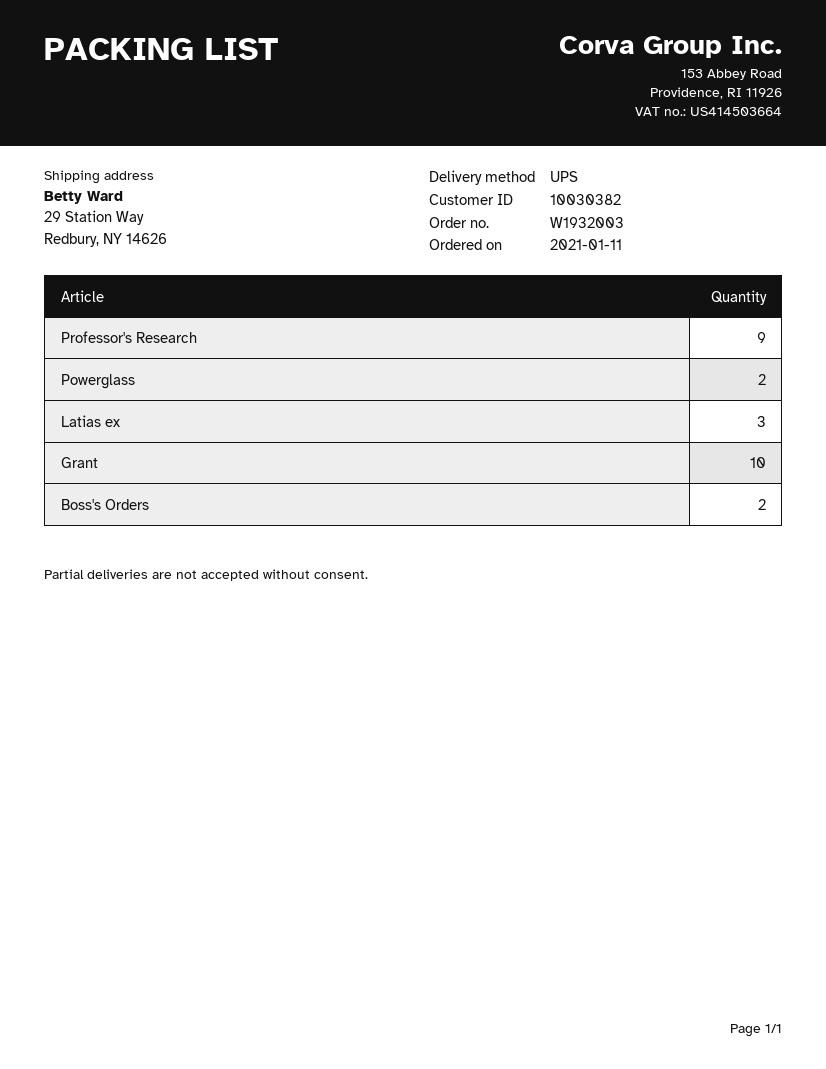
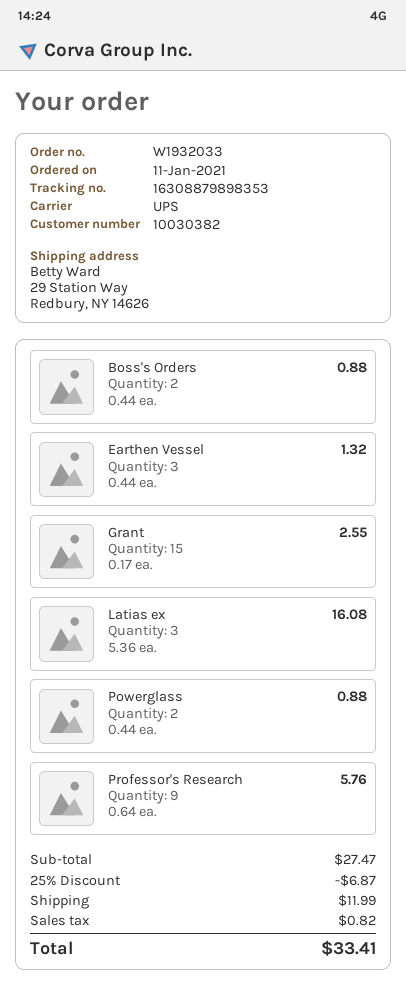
order number: W1932003 -> W1932033
Grant: 10 -> 15
Earthen Vessel: none -> 3

